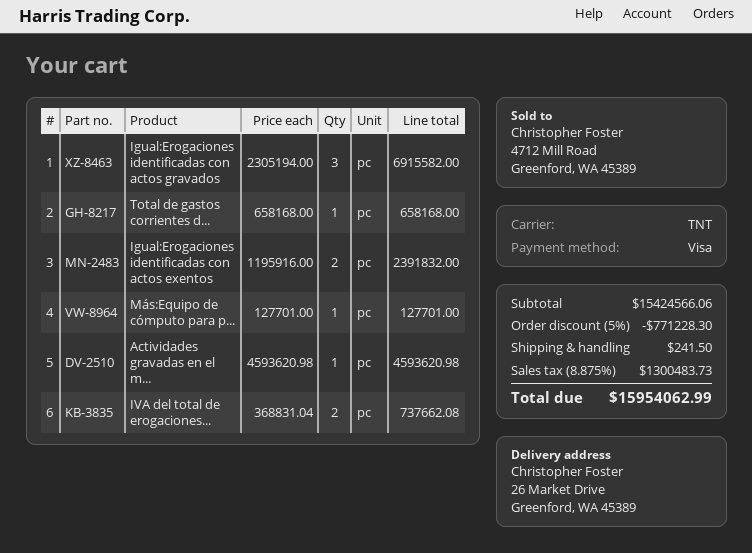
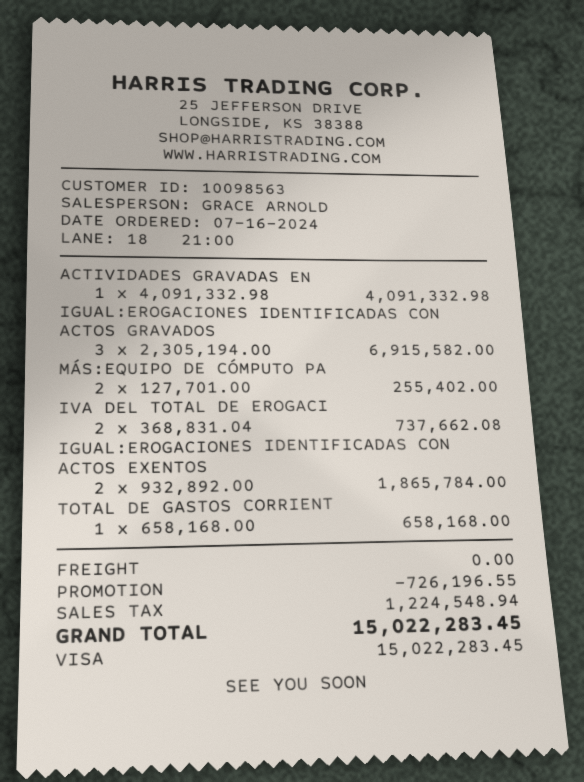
Igual:Erogaciones identificadas con actos exentos: 2 x 1195916.00 = 2391832.00 -> 2 x 932892.00 = 1865784.00
Más:Equipo de cómputo para p...: 1 x 127701.00 = 127701.00 -> 2 x 127701.00 = 255402.00
Actividades gravadas en el m...: 1 x 4593620.98 = 4593620.98 -> 1 x 4091332.98 = 4091332.98
discount: 771228.30 -> 726196.55
shipping: 241.50 -> 0.00
tax: 1300483.73 -> 1224548.94
total: 15954062.99 -> 15022283.45

